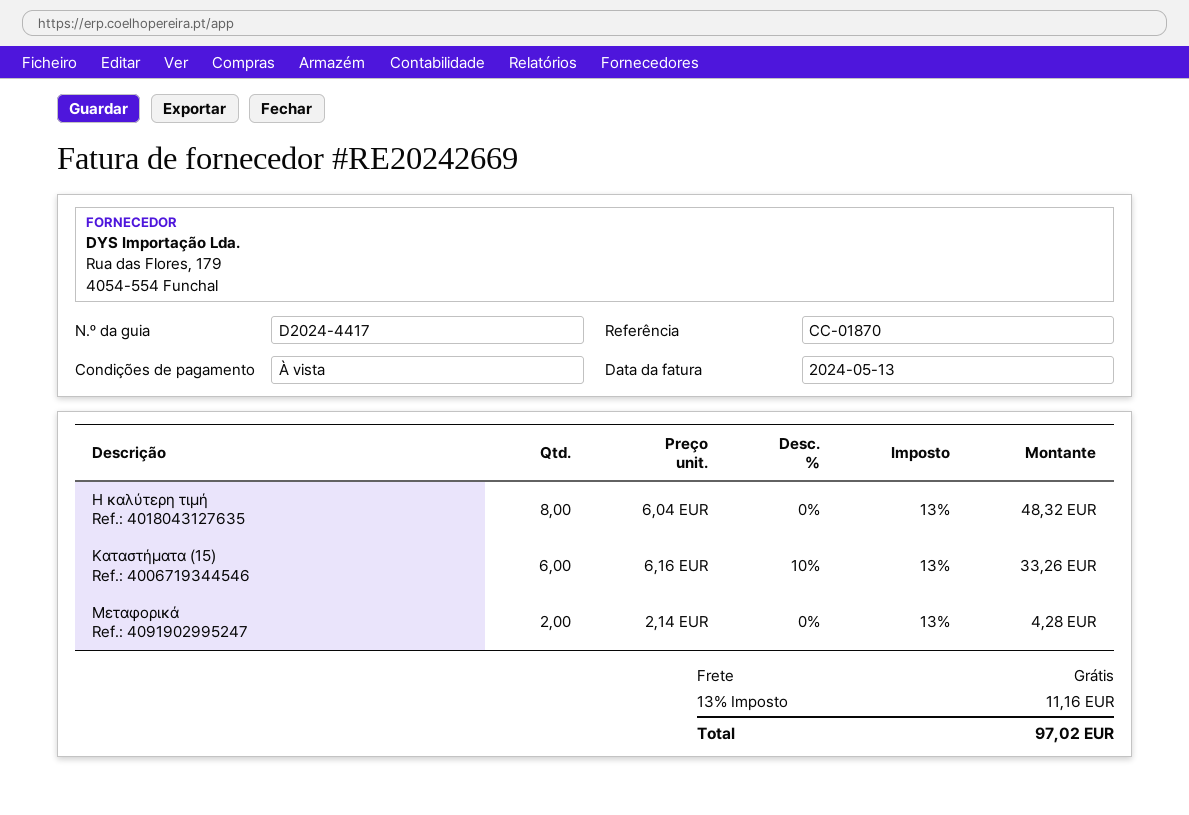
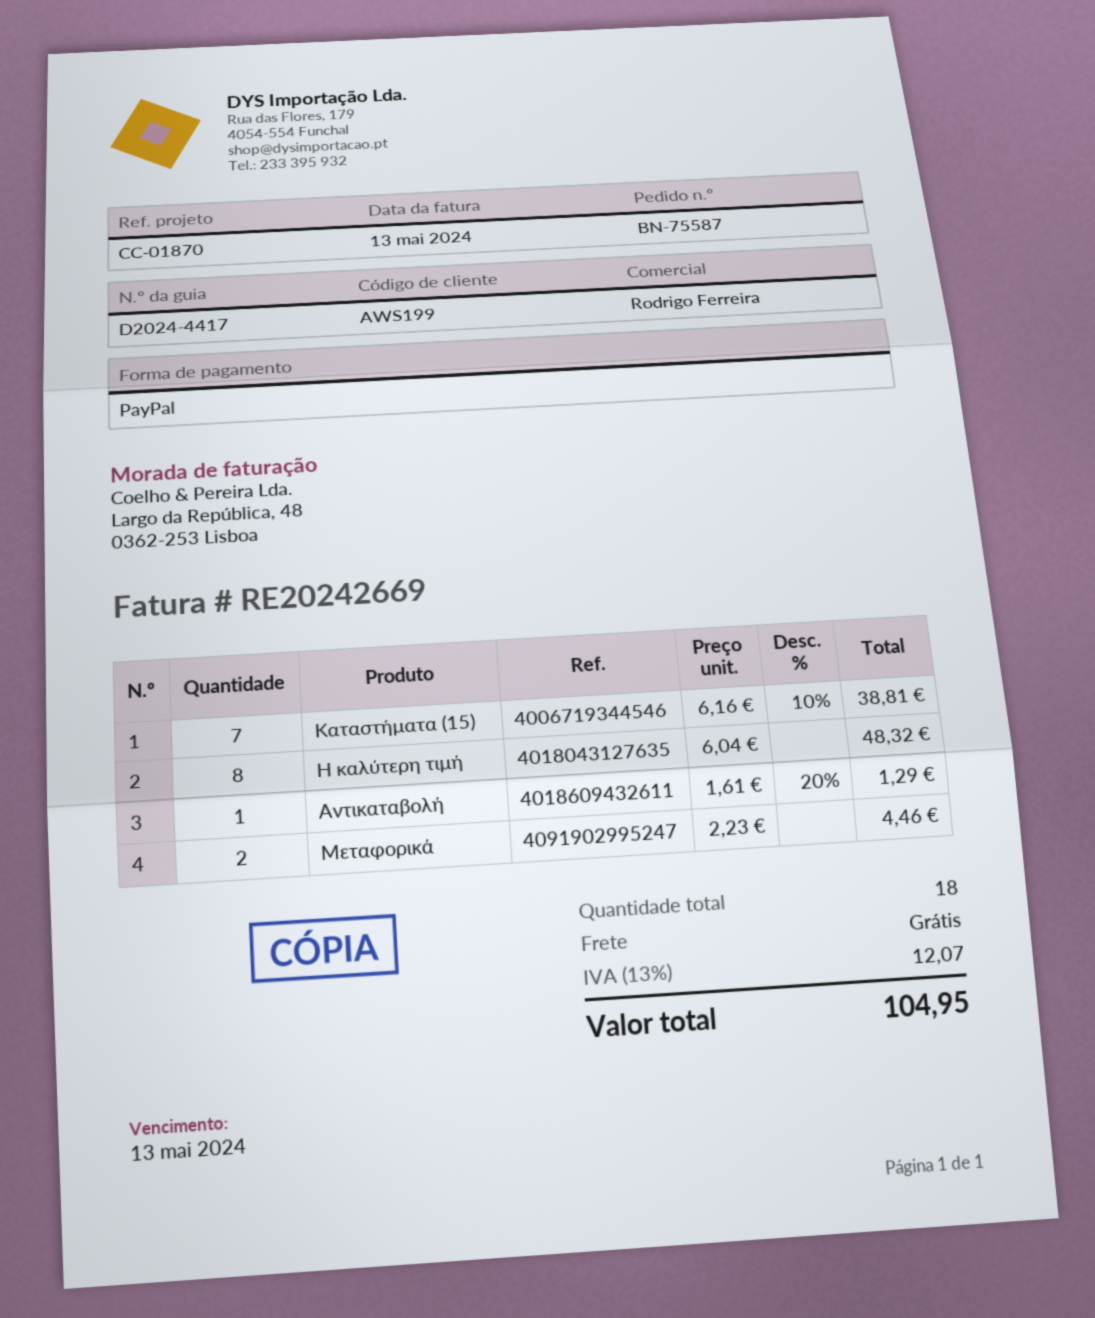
Καταστήματα (15): 6 x 6.16 - 10% = 33.26 -> 7 x 6.16 - 10% = 38.81
Μεταφορικά: 2 x 2.14 = 4.28 -> 2 x 2.23 = 4.46
Αντικαταβολή: none -> 1 x 1.61 - 20% = 1.29
tax: 13% = 11.16 -> 13% = 12.07
total: 97.02 -> 104.95

